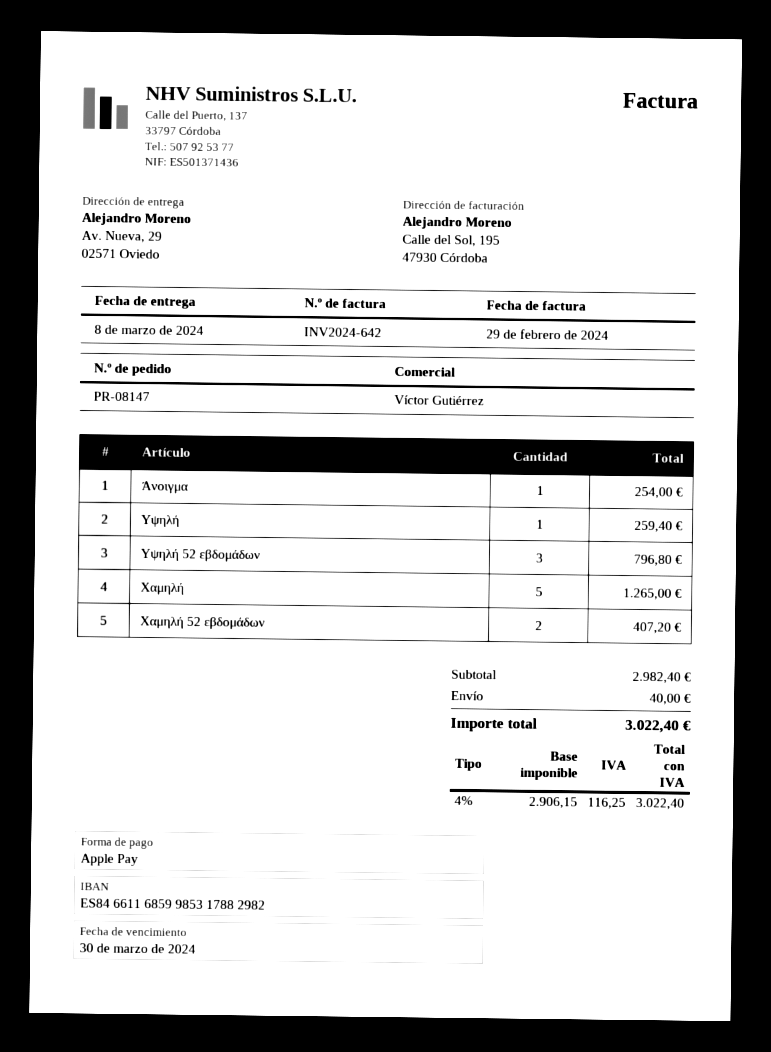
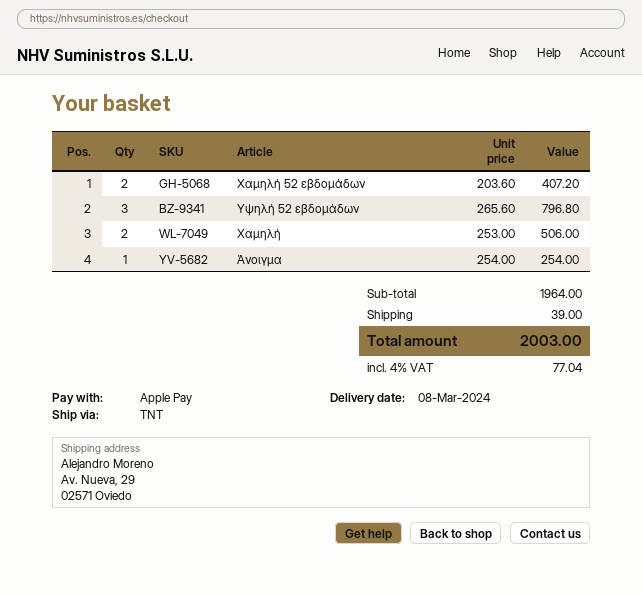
Υψηλή: 1 for 259.40 -> none
Χαμηλή: 5 for 1265.00 -> 2 for 506.00
subtotal: 2982.40 -> 1964.00
shipping: 40.00 -> 39.00
tax: 4% = 116.25 -> 4% = 77.04
total: 3022.40 -> 2003.00

